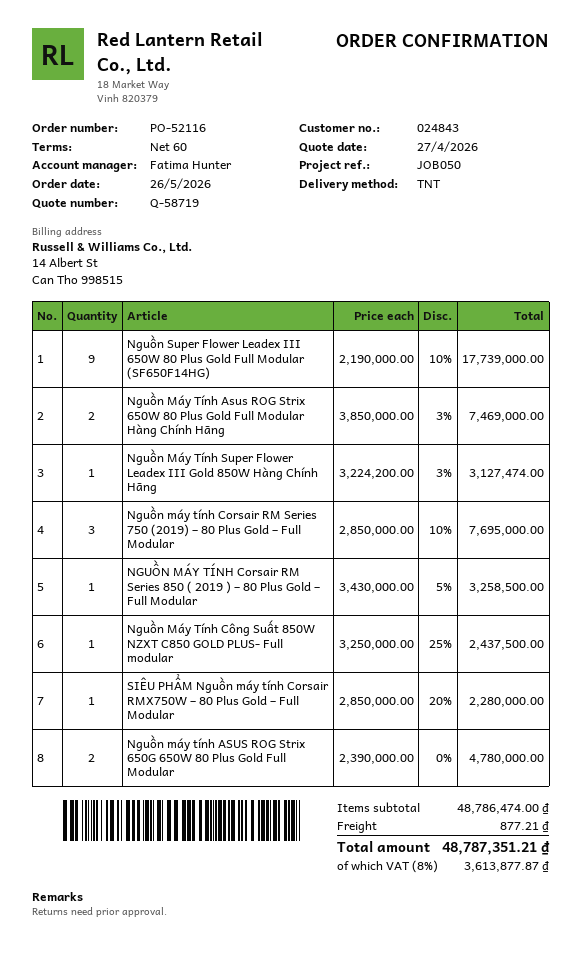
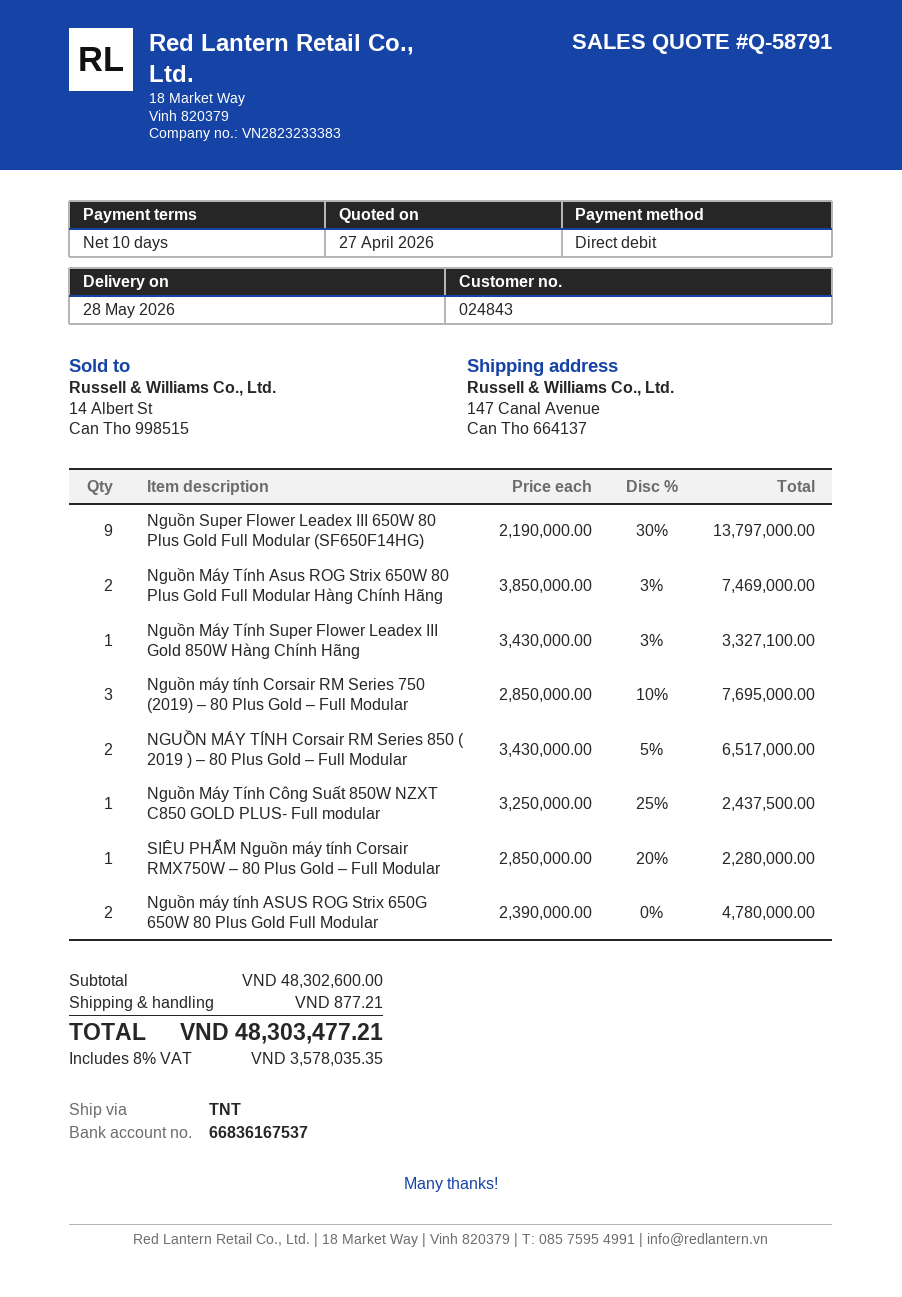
quote number: Q-58719 -> Q-58791
payment terms: 60 days -> 10 days
Nguồn Super Flower Leadex III 650W 80 Plus Gold Full Modular (SF650F14HG): 9 x 2190000.00 - 10% = 17739000.00 -> 9 x 2190000.00 - 30% = 13797000.00
Nguồn Máy Tính Super Flower Leadex III Gold 850W Hàng Chính Hãng: 1 x 3224200.00 - 3% = 3127474.00 -> 1 x 3430000.00 - 3% = 3327100.00
NGUỒN MÁY TÍNH Corsair RM Series 850 ( 2019 ) – 80 Plus Gold – Full Modular: 1 x 3430000.00 - 5% = 3258500.00 -> 2 x 3430000.00 - 5% = 6517000.00
subtotal: 48786474.00 -> 48302600.00
tax: 8% = 3613877.87 -> 8% = 3578035.35
total: 48787351.21 -> 48303477.21

